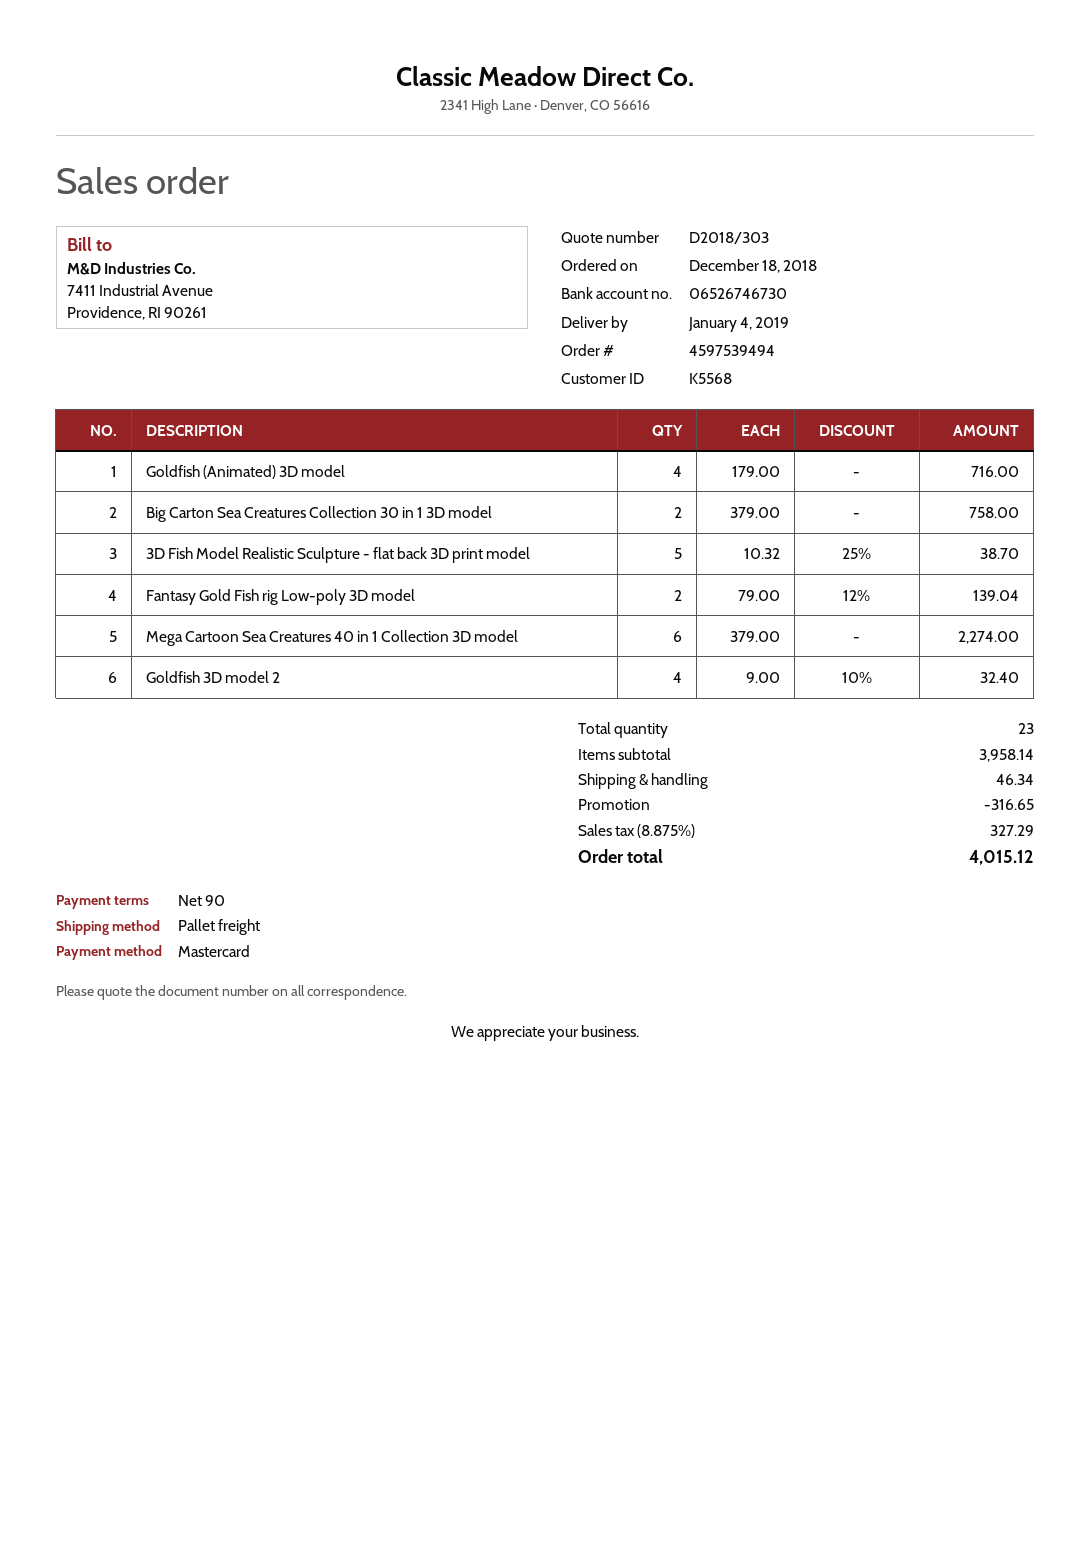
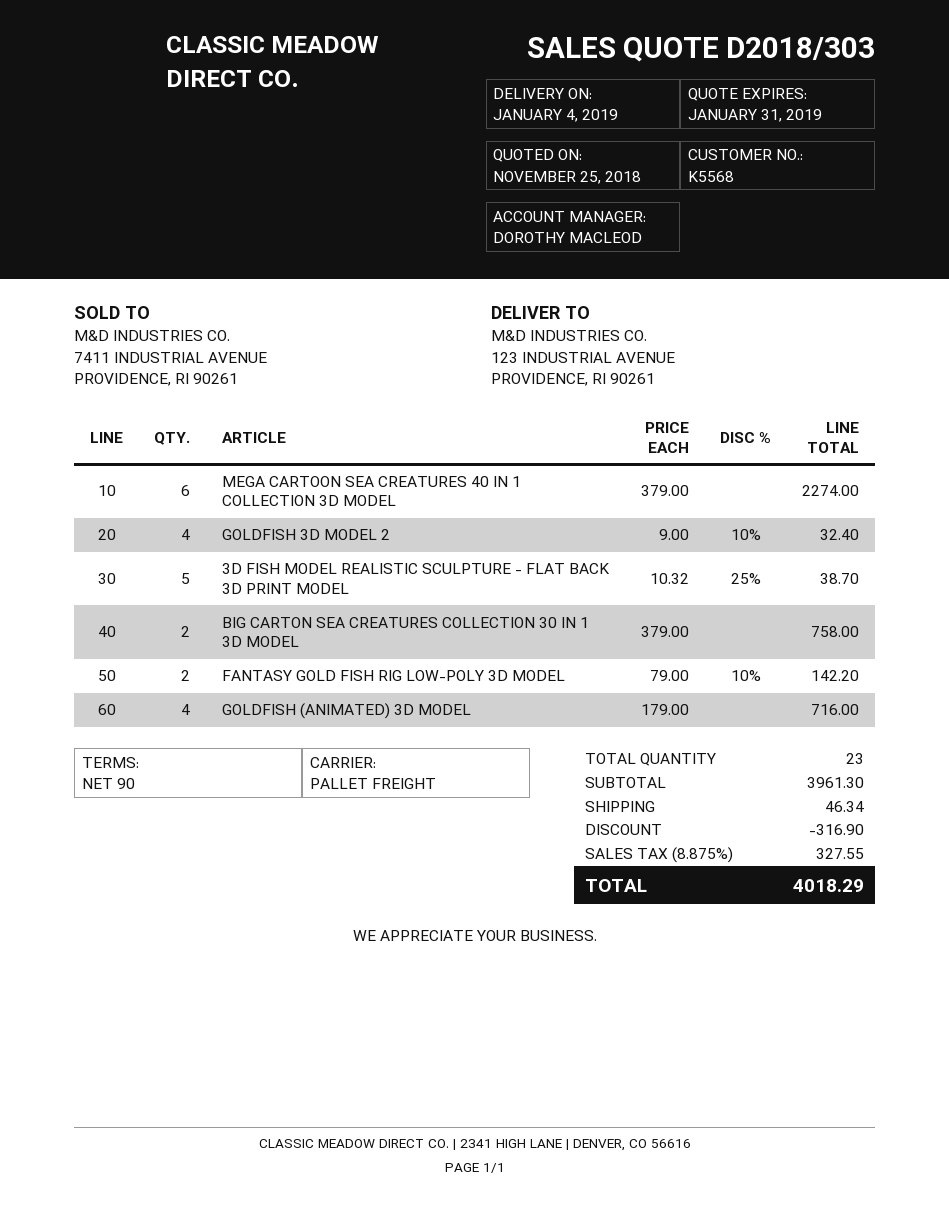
Fantasy Gold Fish rig Low-poly 3D model: 2 x 79.00 - 12% = 139.04 -> 2 x 79.00 - 10% = 142.20
subtotal: 3958.14 -> 3961.30
discount: 316.65 -> 316.90
tax: 8.875% = 327.29 -> 8.875% = 327.55
total: 4015.12 -> 4018.29

